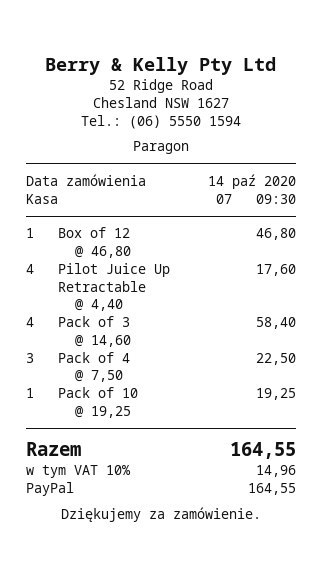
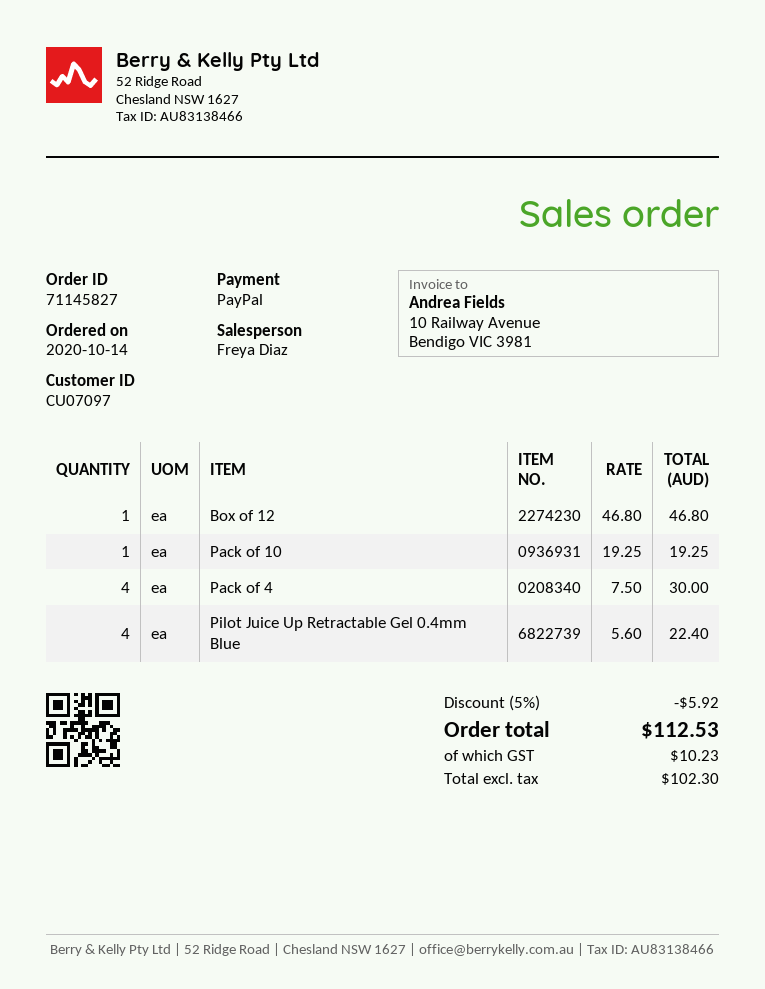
Pilot Juice Up Retractable: 4 x 4.40 = 17.60 -> 4 x 5.60 = 22.40
Pack of 3: 4 x 14.60 = 58.40 -> none
Pack of 4: 3 x 7.50 = 22.50 -> 4 x 7.50 = 30.00
discount: none -> 5% = 5.92
tax: 14.96 -> 10.23
total: 164.55 -> 112.53

